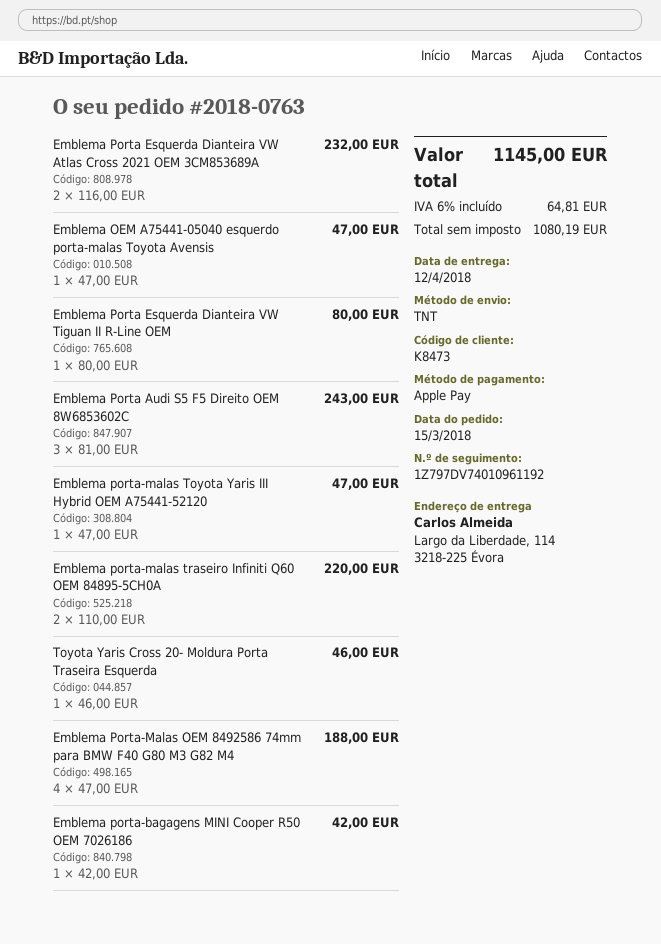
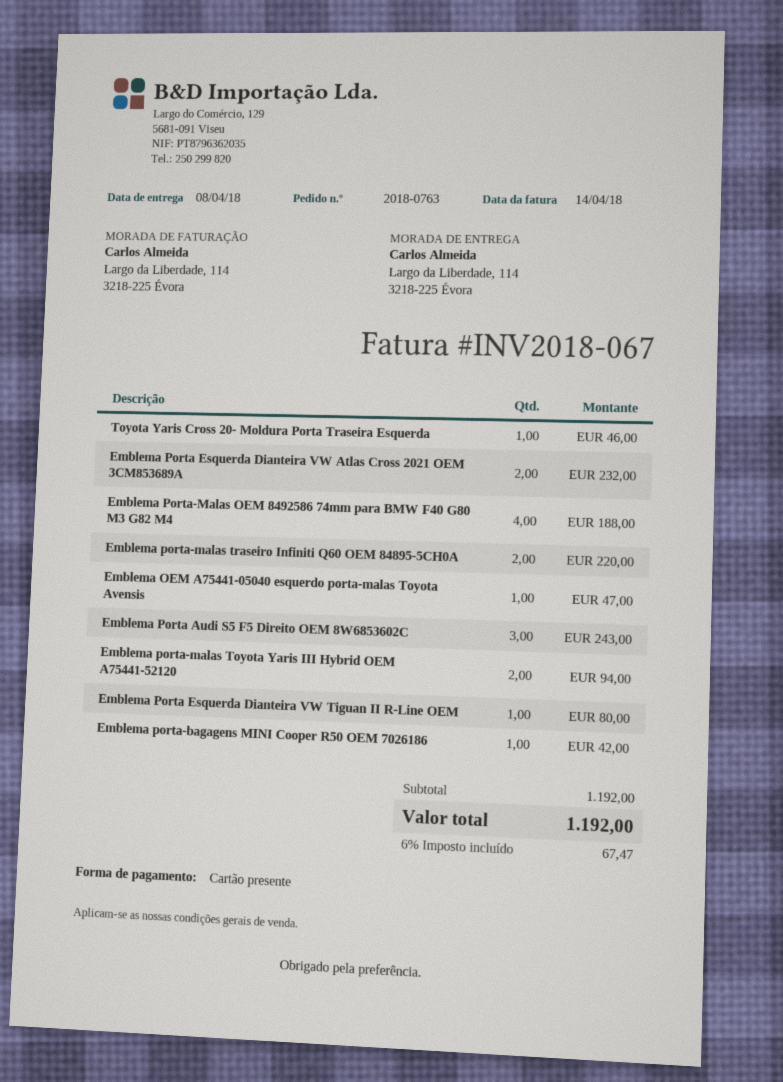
delivery date: 2018-04-12 -> 2018-04-08
payment method: Apple Pay -> gift card
Emblema porta-malas Toyota Yaris III Hybrid OEM A75441-52120: 1 for 47.00 -> 2 for 94.00
tax: 6% = 64.81 -> 6% = 67.47
total: 1145.00 -> 1192.00

